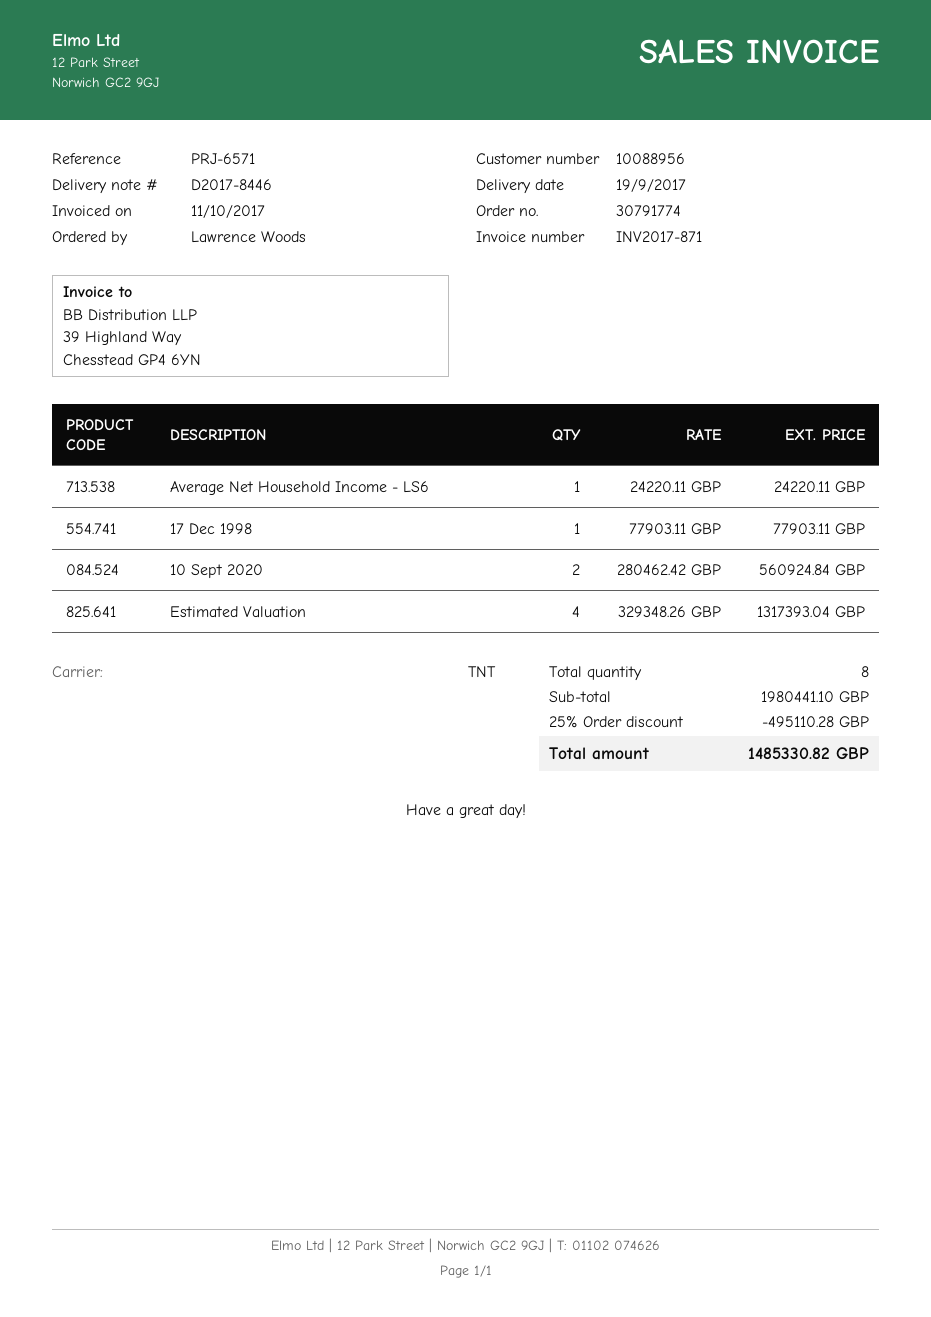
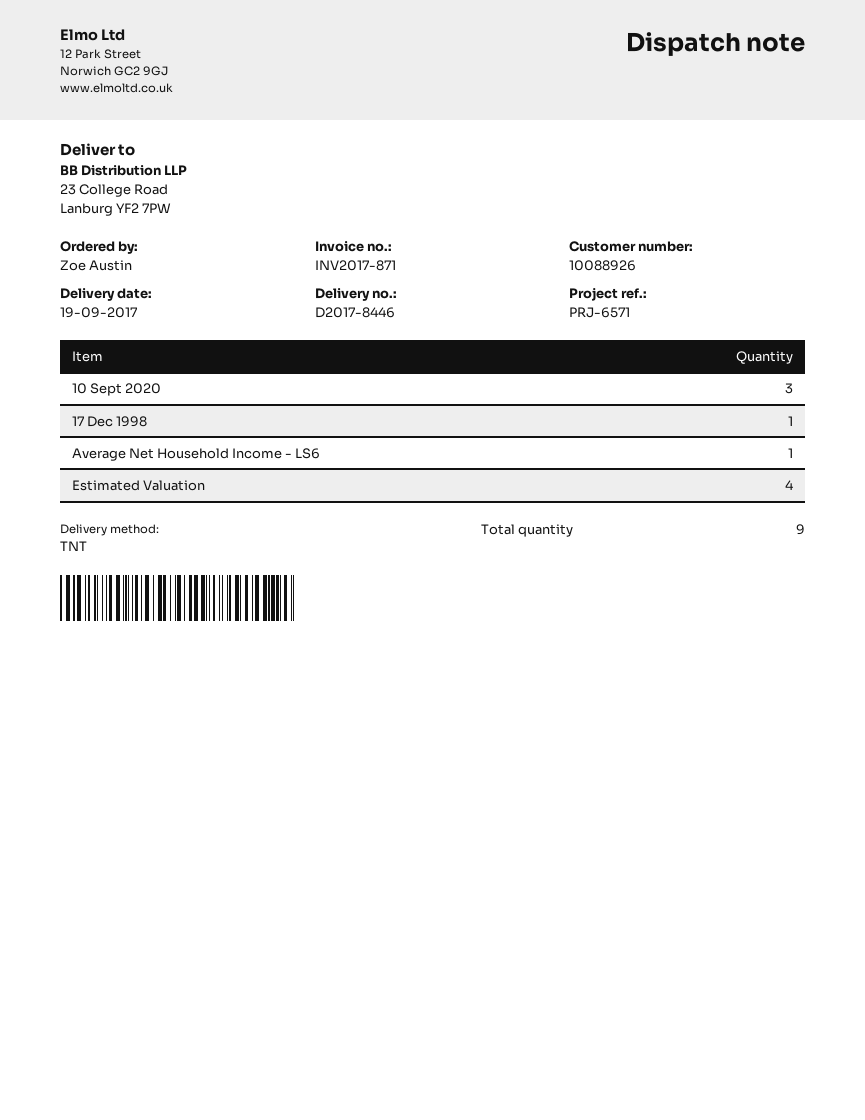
customer number: 10088956 -> 10088926
ordered by: Lawrence Woods -> Zoe Austin
10 Sept 2020: 2 -> 3
total quantity: 8 -> 9

